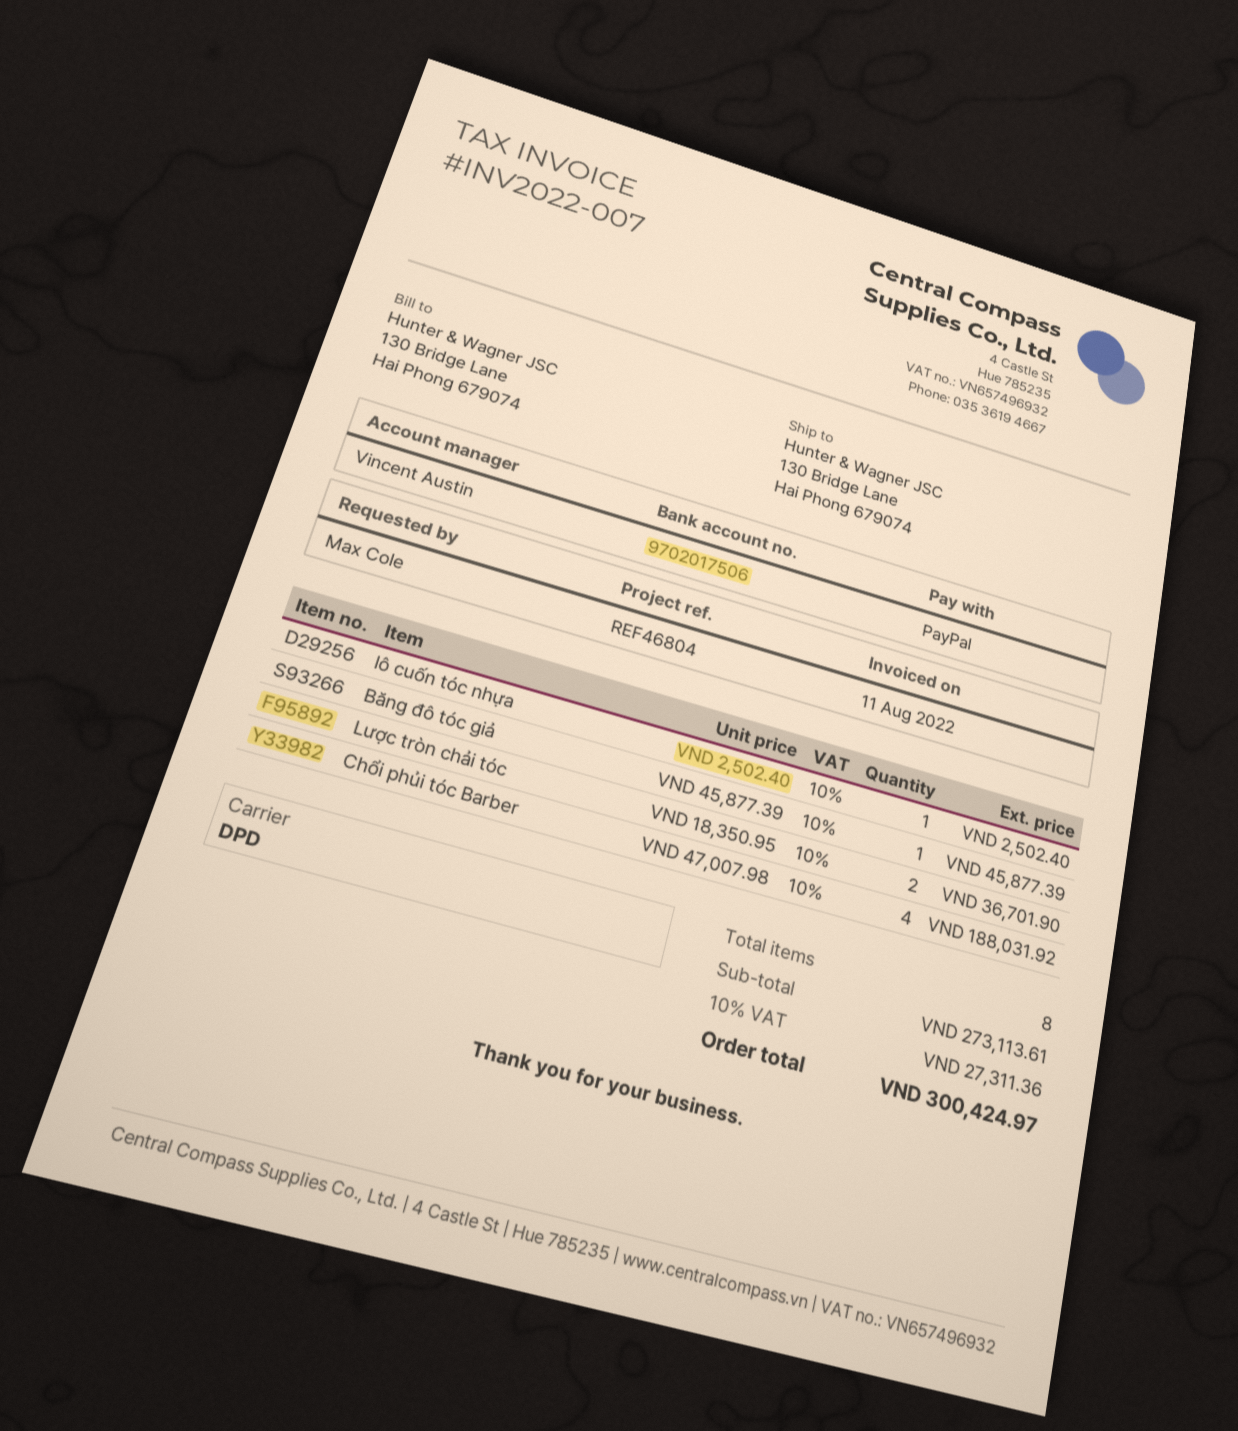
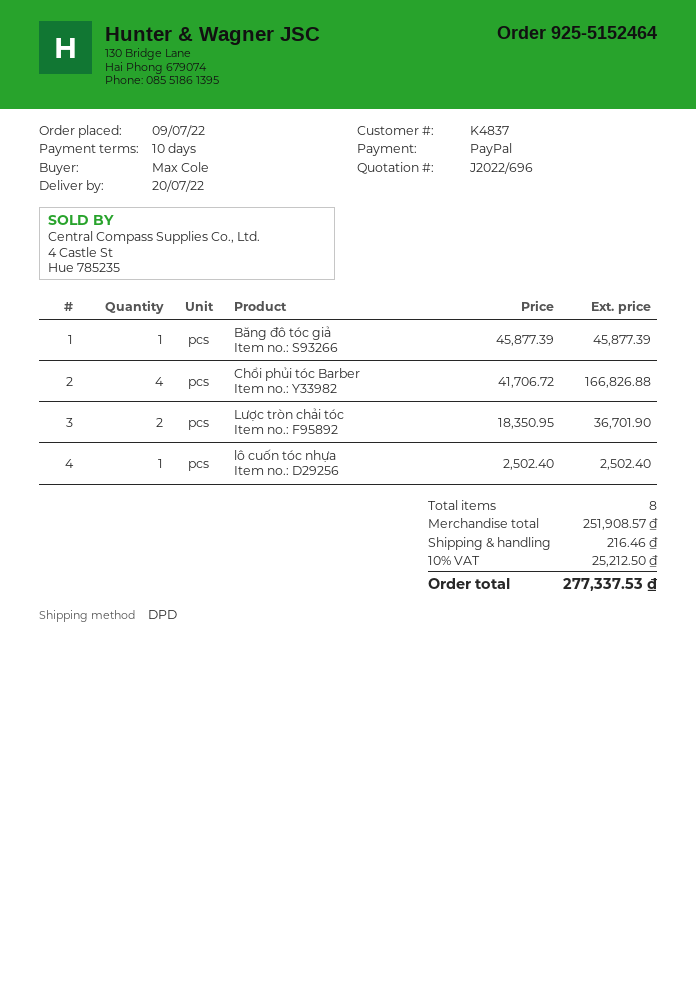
Chổi phủi tóc Barber: 4 x 47007.98 = 188031.92 -> 4 x 41706.72 = 166826.88
subtotal: 273113.61 -> 251908.57
shipping: none -> 216.46
tax: 10% = 27311.36 -> 10% = 25212.50
total: 300424.97 -> 277337.53

